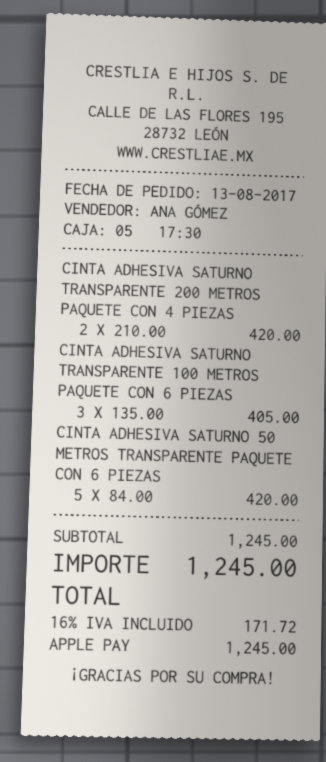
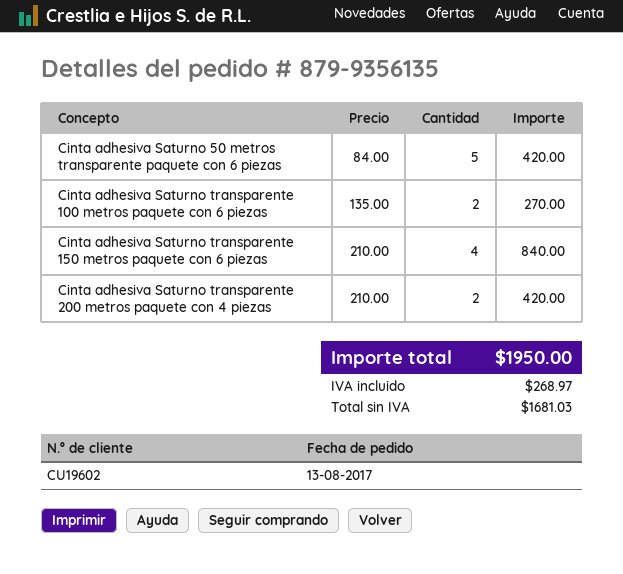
CINTA ADHESIVA SATURNO TRANSPARENTE 100 METROS PAQUETE CON 6 PIEZAS: 3 x 135.00 = 405.00 -> 2 x 135.00 = 270.00
Cinta adhesiva Saturno transparente 150 metros paquete con 6 piezas: none -> 4 x 210.00 = 840.00
tax: 171.72 -> 268.97
total: 1245.00 -> 1950.00

